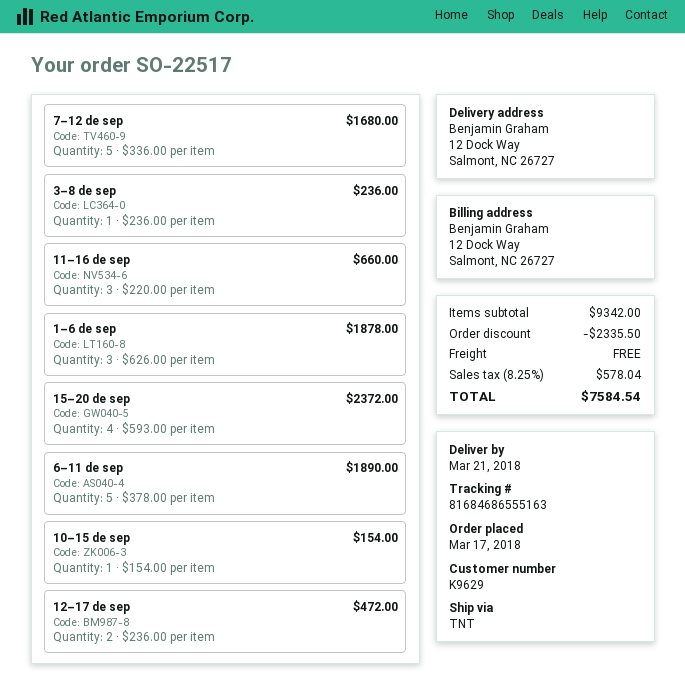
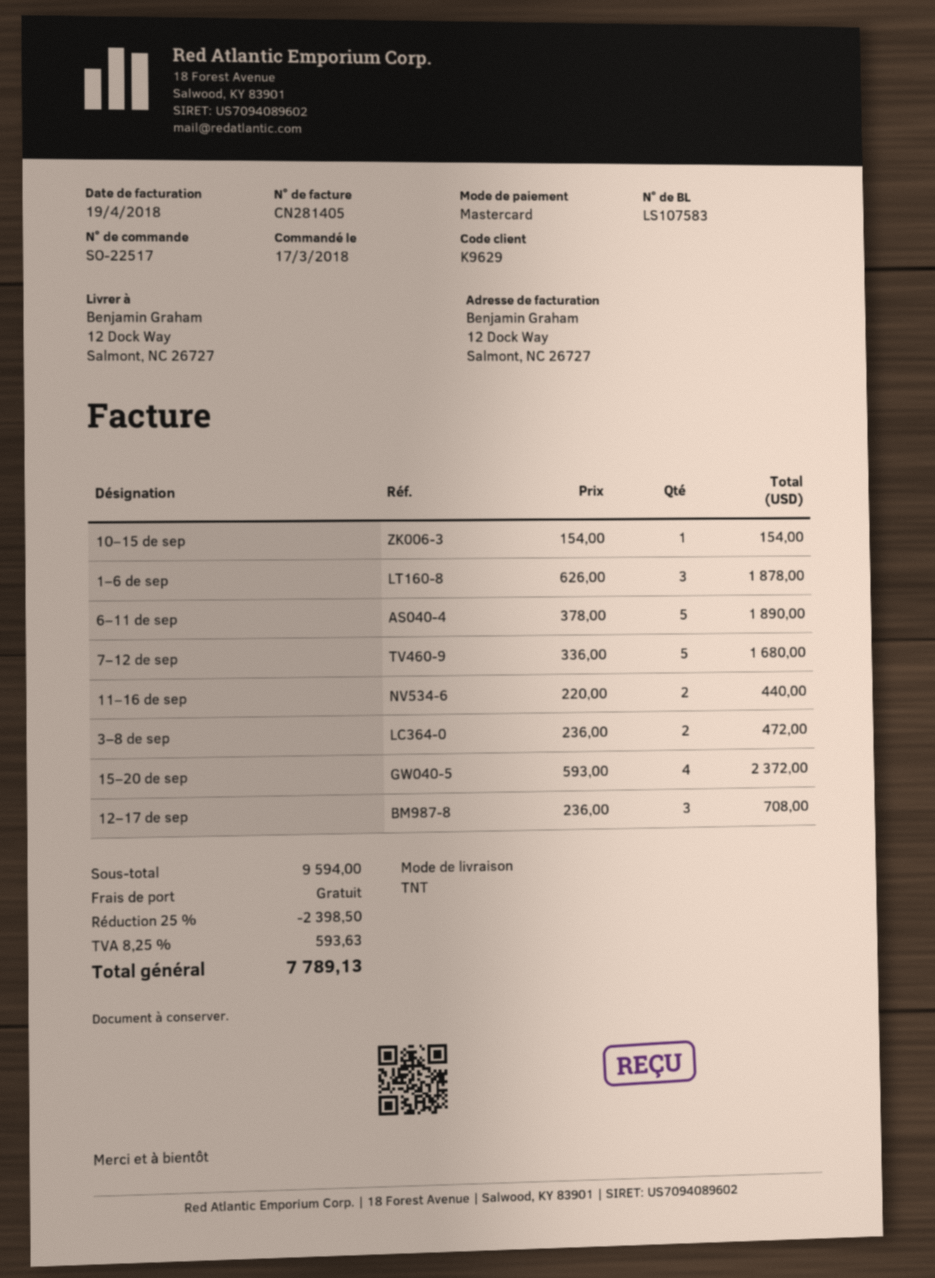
3–8 de sep: 1 x 236.00 = 236.00 -> 2 x 236.00 = 472.00
11–16 de sep: 3 x 220.00 = 660.00 -> 2 x 220.00 = 440.00
12–17 de sep: 2 x 236.00 = 472.00 -> 3 x 236.00 = 708.00
subtotal: 9342.00 -> 9594.00
discount: 2335.50 -> 2398.50
tax: 8.25% = 578.04 -> 8.25% = 593.63
total: 7584.54 -> 7789.13

